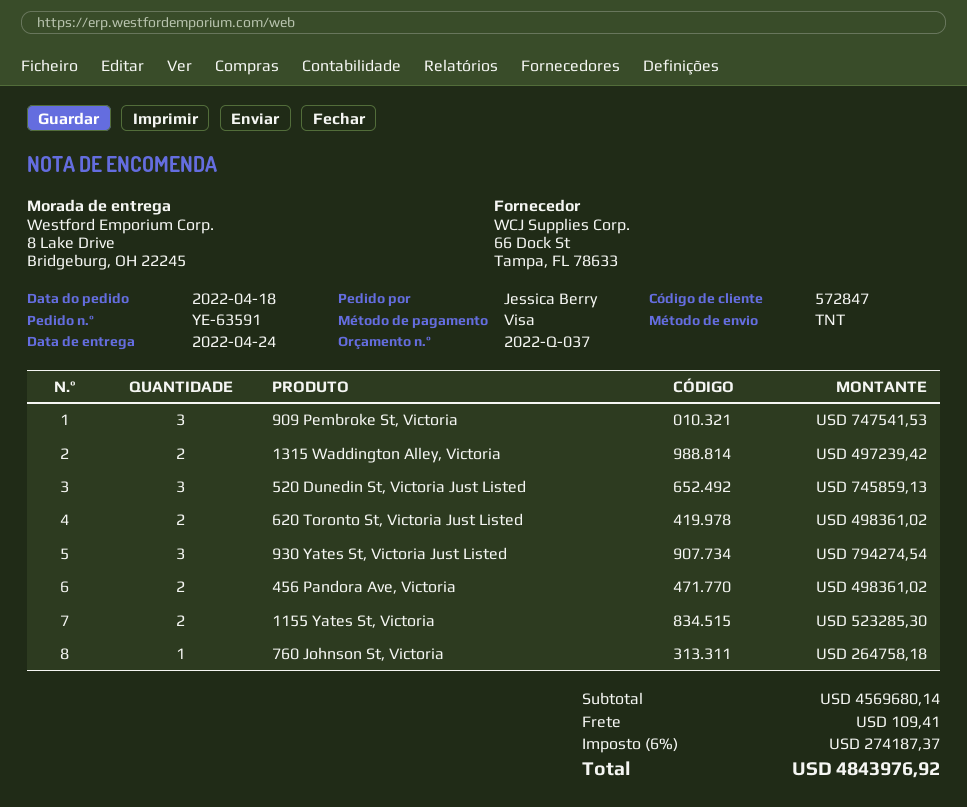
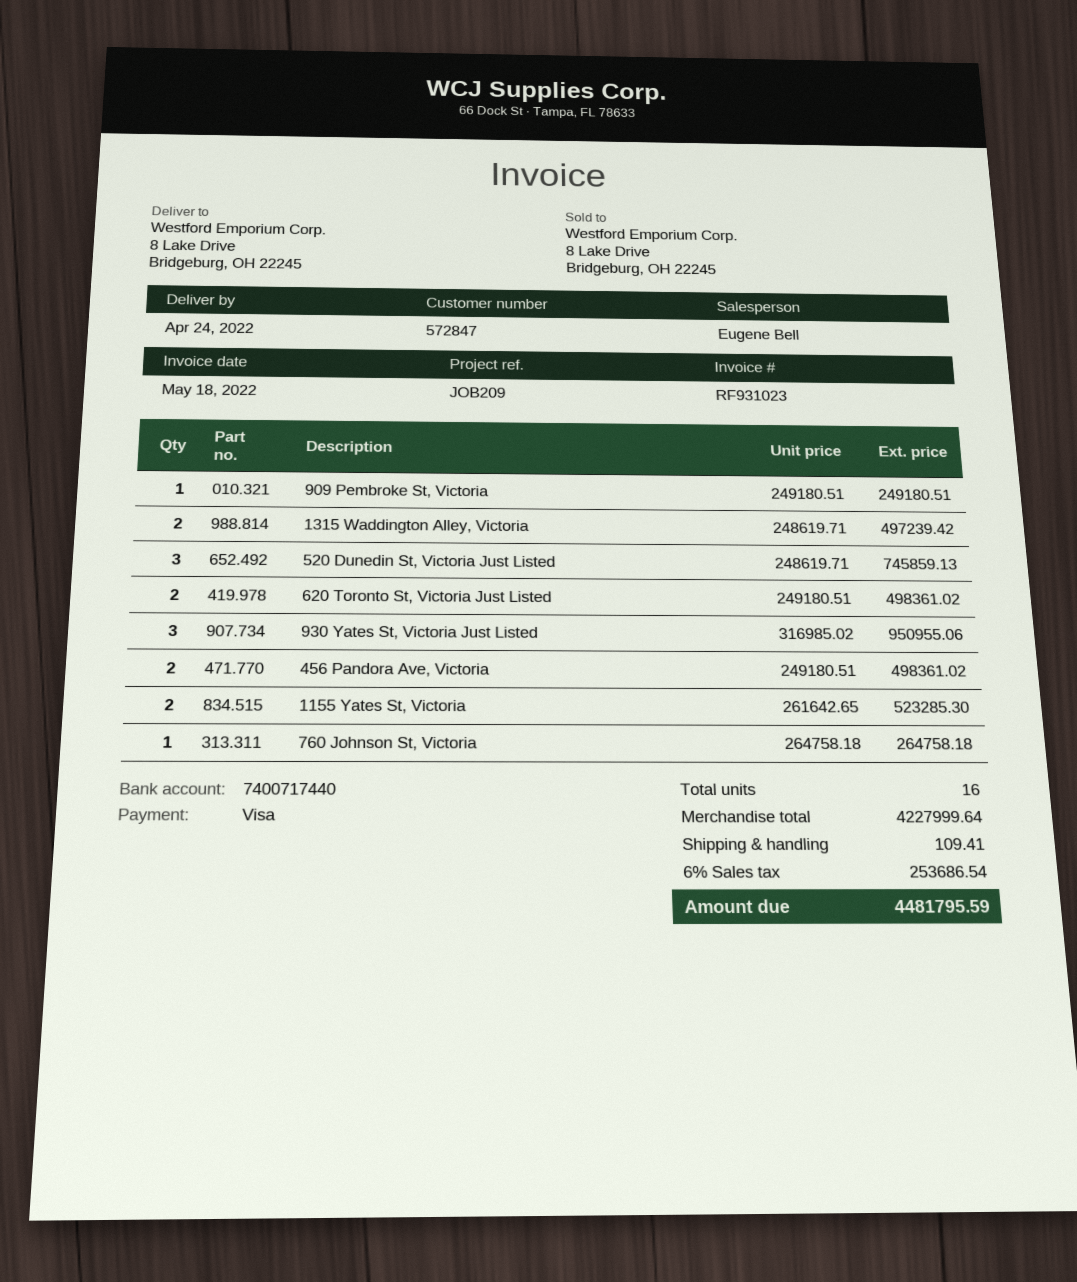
909 Pembroke St, Victoria: 3 for 747541.53 -> 1 for 249180.51
930 Yates St, Victoria Just Listed: 3 for 794274.54 -> 3 for 950955.06
subtotal: 4569680.14 -> 4227999.64
tax: 6% = 274187.37 -> 6% = 253686.54
total: 4843976.92 -> 4481795.59

